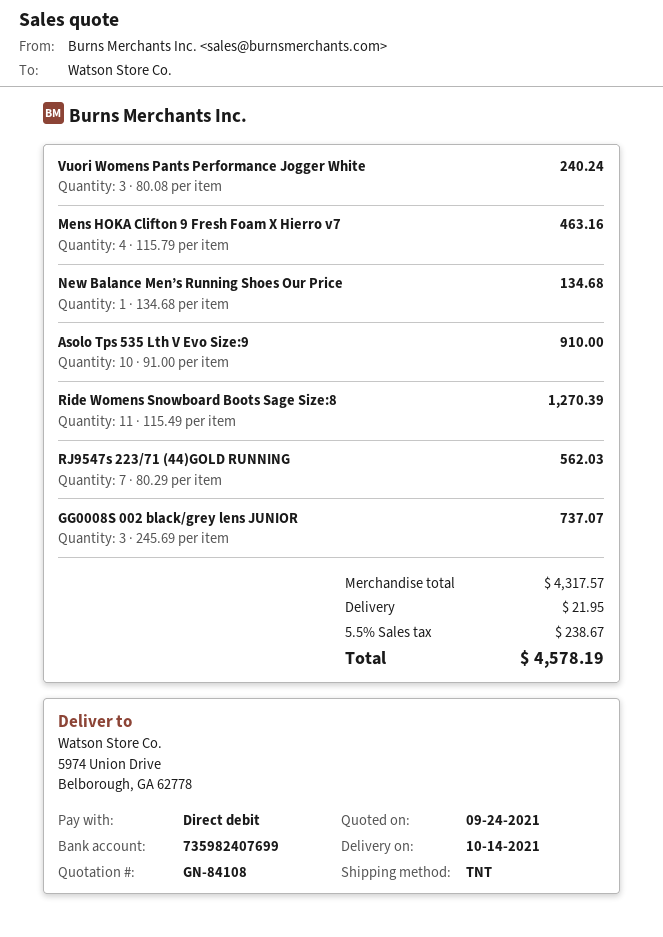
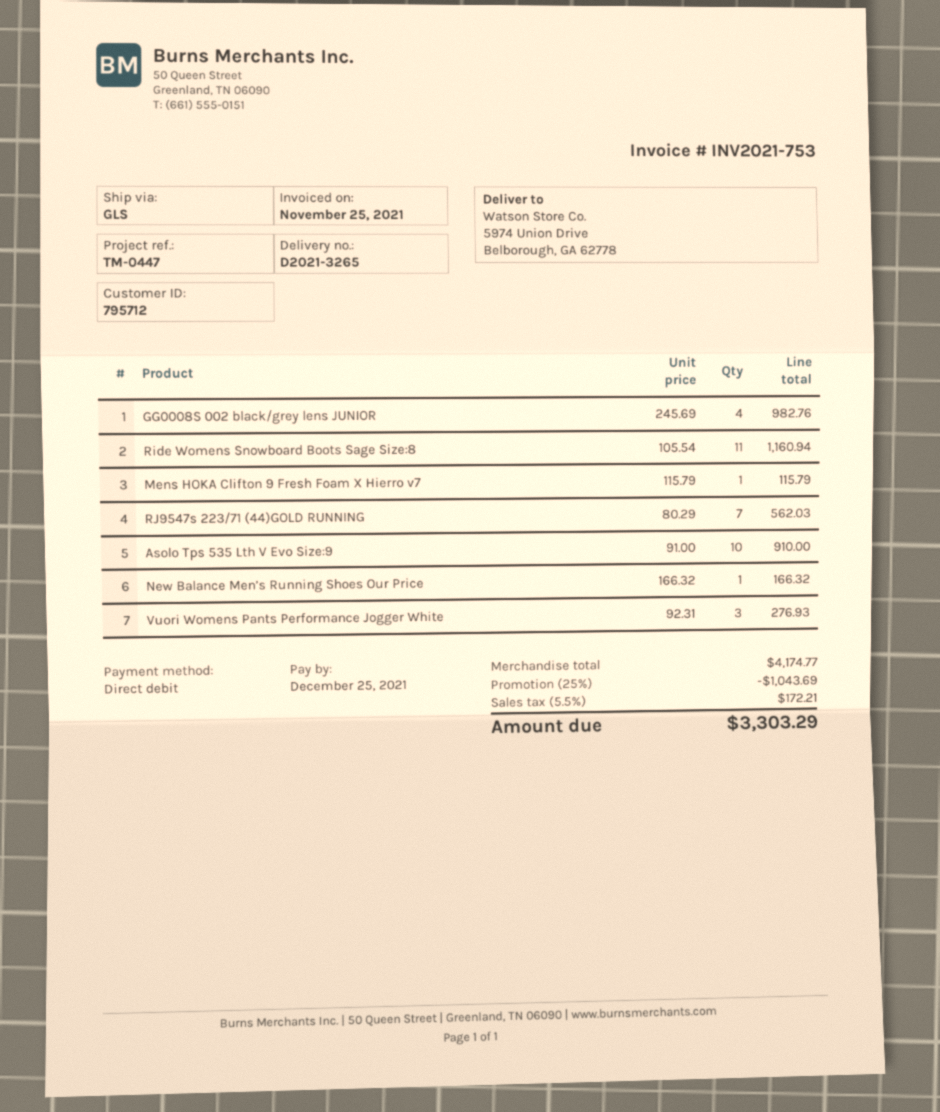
shipping method: TNT -> GLS
Vuori Womens Pants Performance Jogger White: 3 x 80.08 = 240.24 -> 3 x 92.31 = 276.93
Mens HOKA Clifton 9 Fresh Foam X Hierro v7: 4 x 115.79 = 463.16 -> 1 x 115.79 = 115.79
New Balance Men’s Running Shoes Our Price: 1 x 134.68 = 134.68 -> 1 x 166.32 = 166.32
Ride Womens Snowboard Boots Sage Size:8: 11 x 115.49 = 1270.39 -> 11 x 105.54 = 1160.94
GG0008S 002 black/grey lens JUNIOR: 3 x 245.69 = 737.07 -> 4 x 245.69 = 982.76
subtotal: 4317.57 -> 4174.77
discount: none -> 25% = 1043.69
shipping: 21.95 -> none
tax: 5.5% = 238.67 -> 5.5% = 172.21
total: 4578.19 -> 3303.29

